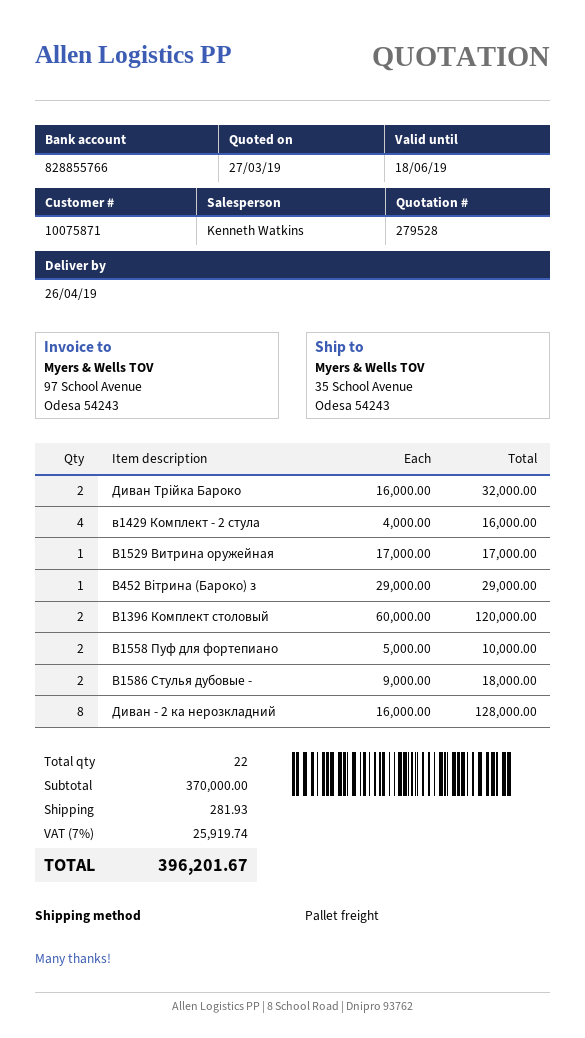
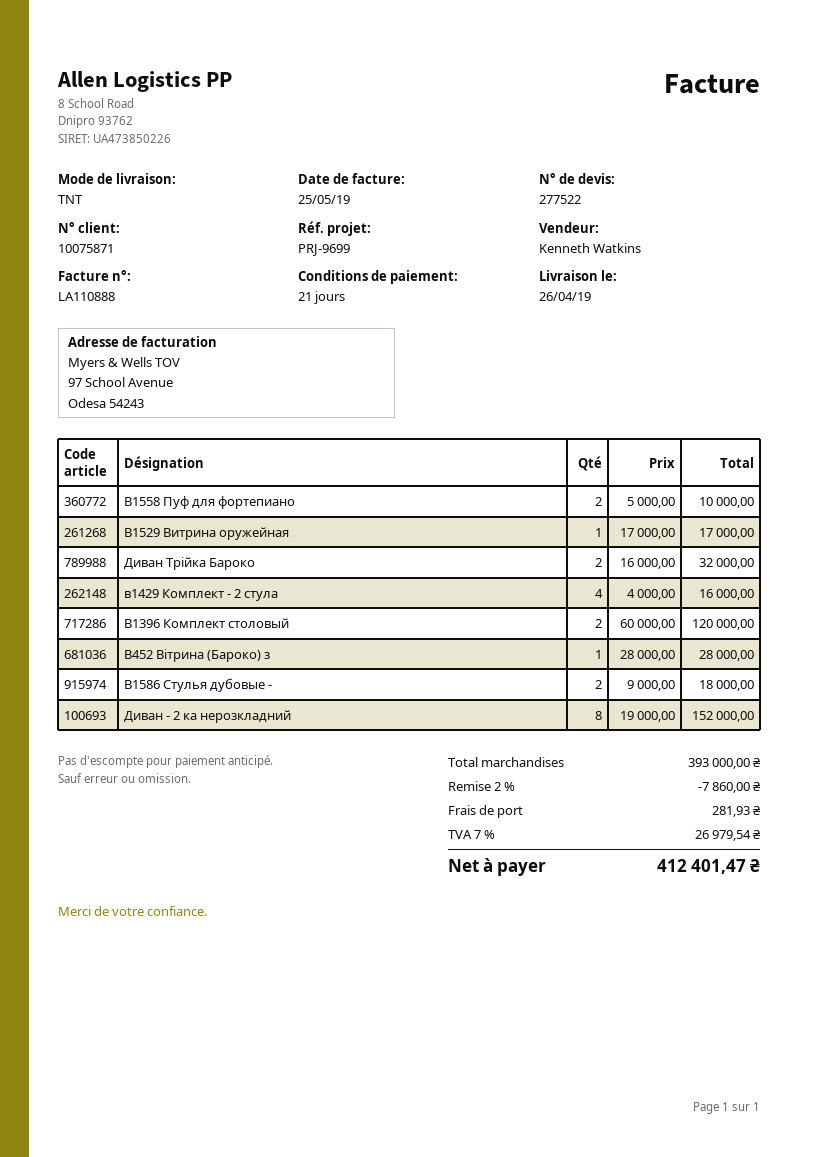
quote number: 279528 -> 277522
shipping method: pallet freight -> TNT
В452 Вітрина (Бароко) з: 1 x 29000.00 = 29000.00 -> 1 x 28000.00 = 28000.00
Диван - 2 ка нерозкладний: 8 x 16000.00 = 128000.00 -> 8 x 19000.00 = 152000.00
subtotal: 370000.00 -> 393000.00
discount: none -> 2% = 7860.00
tax: 7% = 25919.74 -> 7% = 26979.54
total: 396201.67 -> 412401.47

